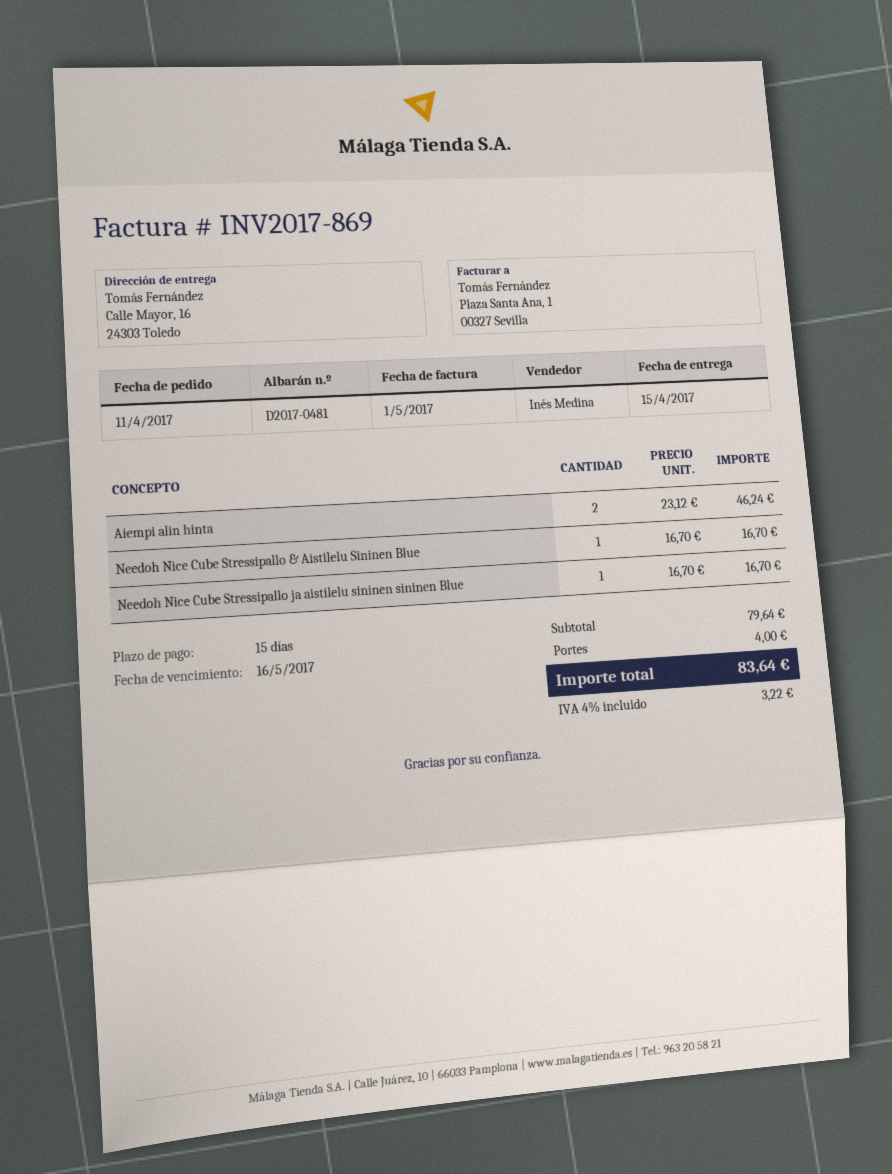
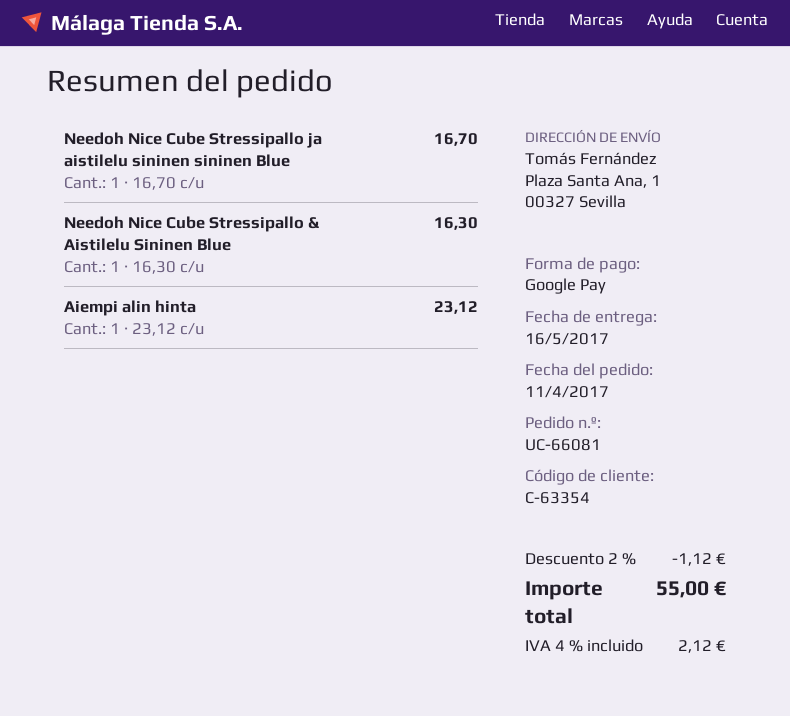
delivery date: 2017-04-15 -> 2017-05-16
ship to: Calle Mayor, 16, 24303 Toledo -> Plaza Santa Ana, 1, 00327 Sevilla
Aiempi alin hinta: 2 x 23.12 = 46.24 -> 1 x 23.12 = 23.12
Needoh Nice Cube Stressipallo & Aistilelu Sininen Blue: 1 x 16.70 = 16.70 -> 1 x 16.30 = 16.30
discount: none -> 2% = 1.12
shipping: 4.00 -> none
tax: 4% = 3.22 -> 4% = 2.12
total: 83.64 -> 55.00

